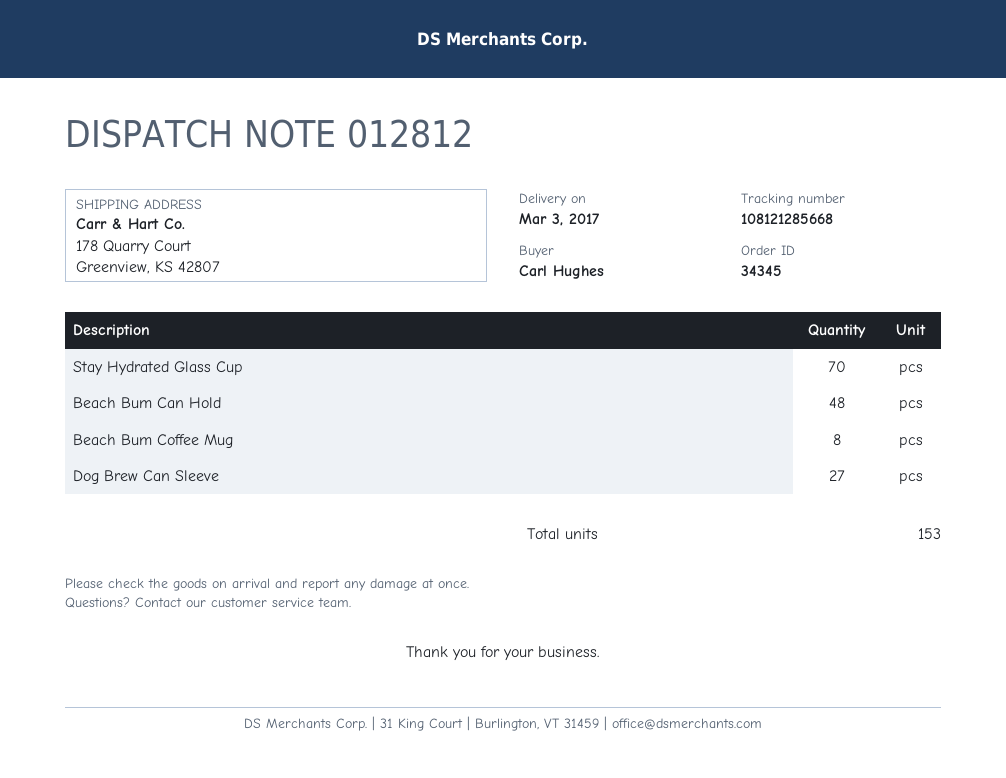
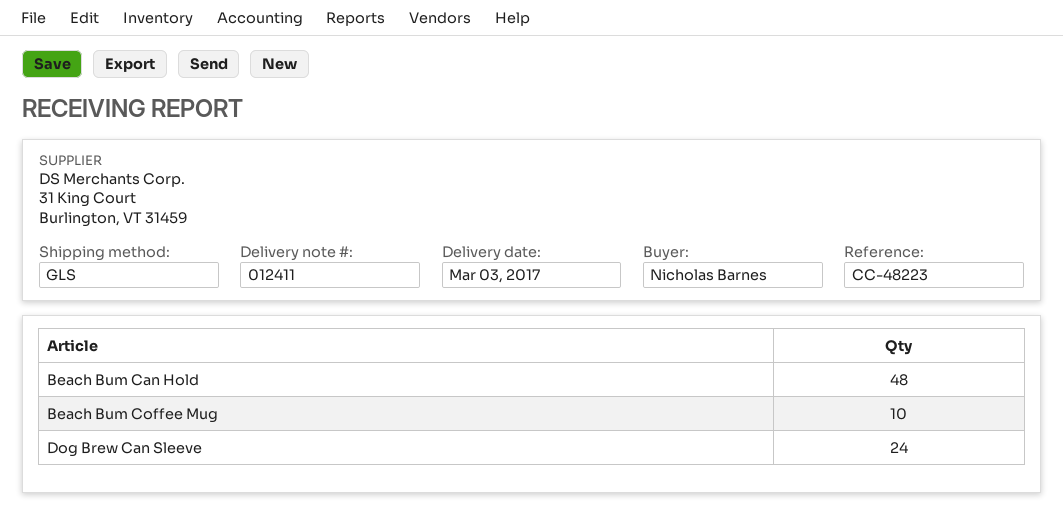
delivery note number: 012812 -> 012411
ordered by: Carl Hughes -> Nicholas Barnes
Stay Hydrated Glass Cup: 70 -> none
Beach Bum Coffee Mug: 8 -> 10
Dog Brew Can Sleeve: 27 -> 24

